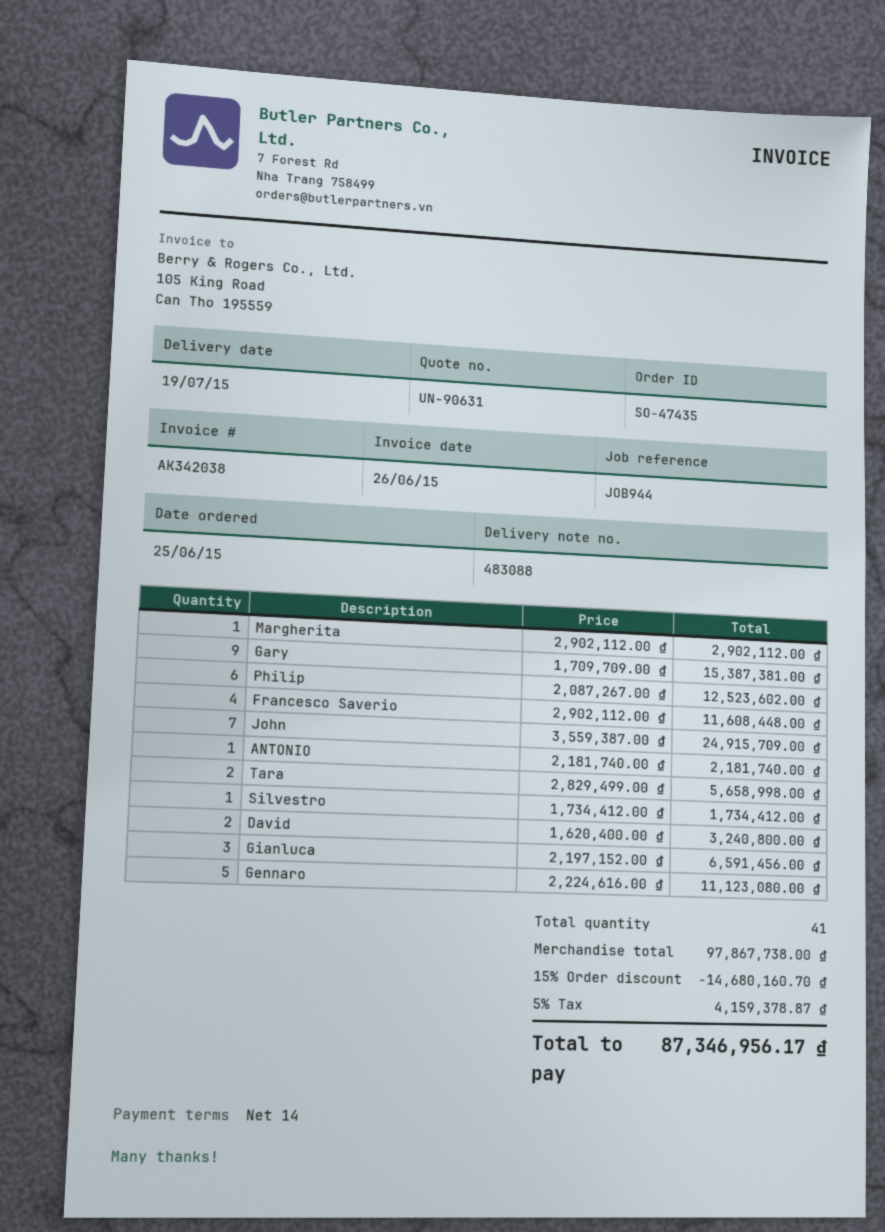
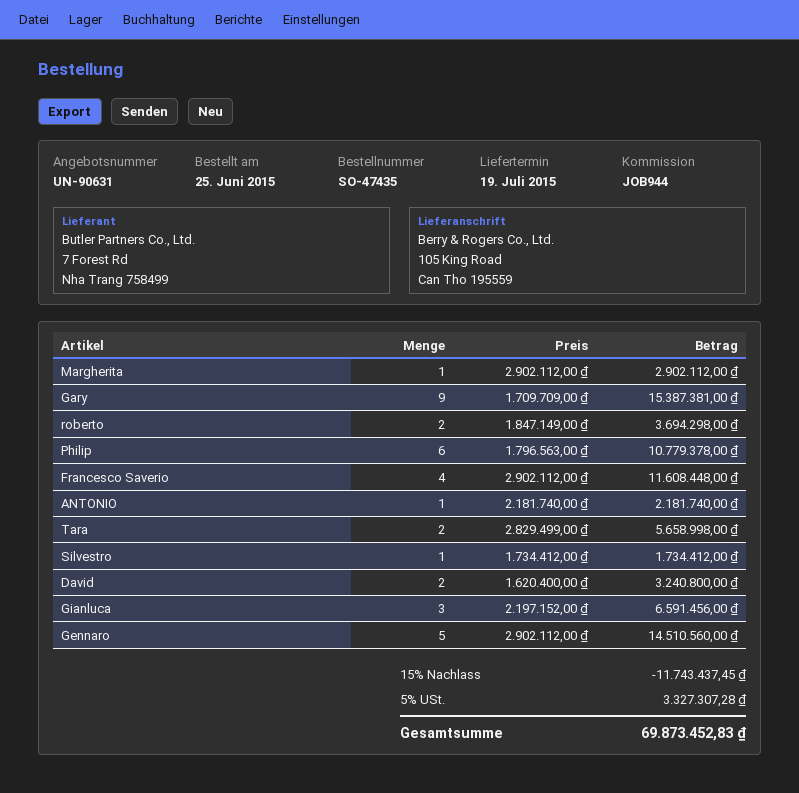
Philip: 6 x 2087267.00 = 12523602.00 -> 6 x 1796563.00 = 10779378.00
John: 7 x 3559387.00 = 24915709.00 -> none
Gennaro: 5 x 2224616.00 = 11123080.00 -> 5 x 2902112.00 = 14510560.00
roberto: none -> 2 x 1847149.00 = 3694298.00
discount: 15% = 14680160.70 -> 15% = 11743437.45
tax: 5% = 4159378.87 -> 5% = 3327307.28
total: 87346956.17 -> 69873452.83

